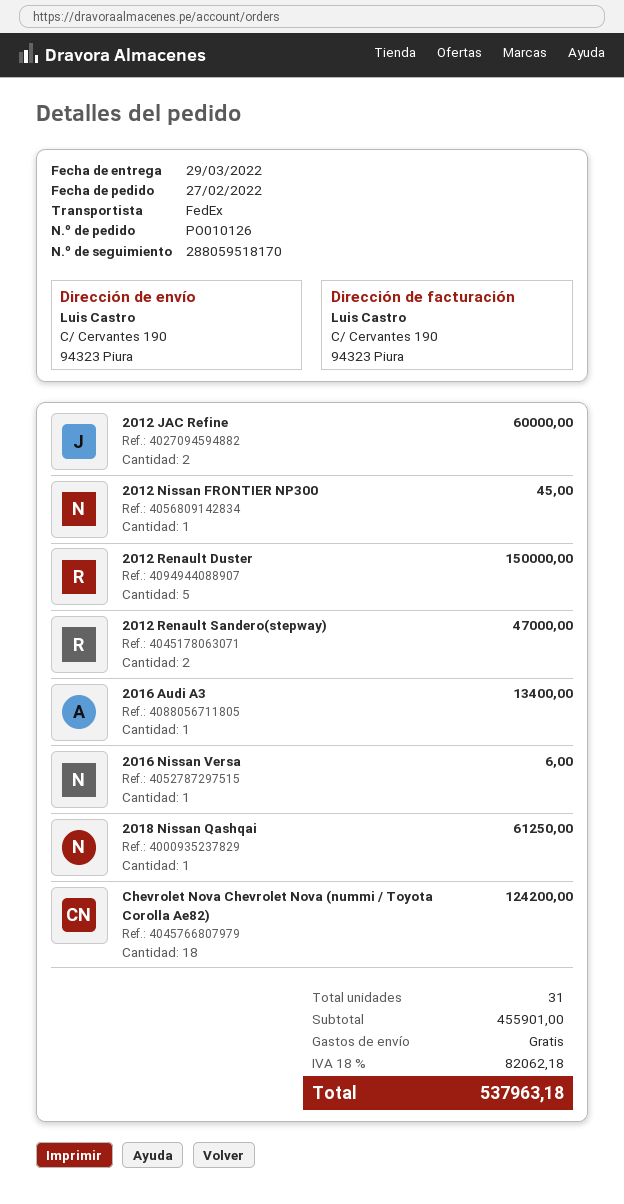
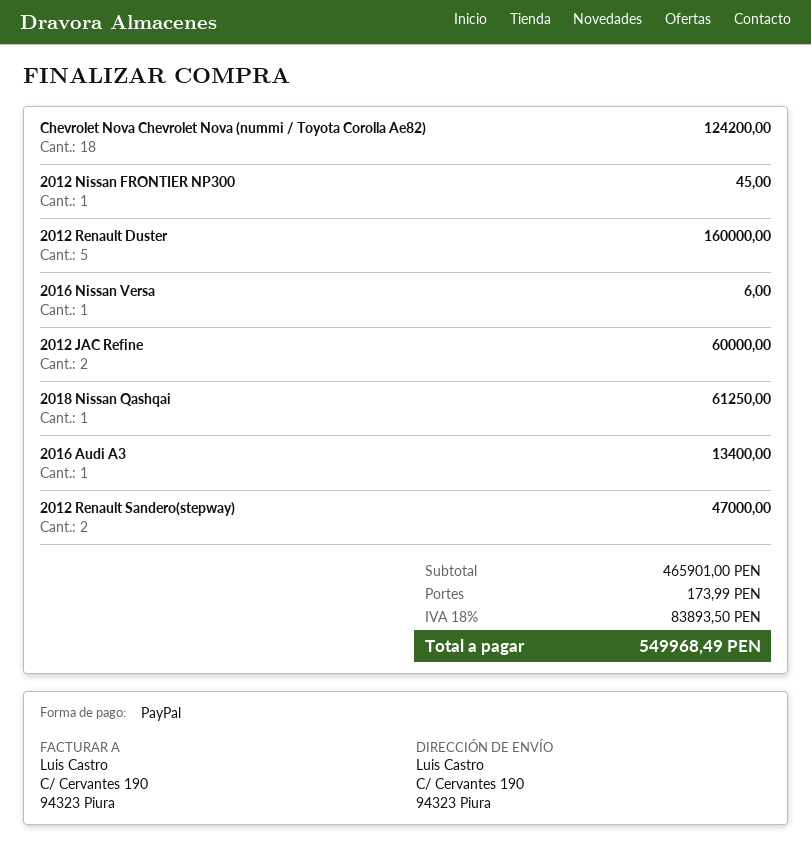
2012 Renault Duster: 5 for 150000.00 -> 5 for 160000.00
subtotal: 455901.00 -> 465901.00
shipping: 0.00 -> 173.99
tax: 18% = 82062.18 -> 18% = 83893.50
total: 537963.18 -> 549968.49

